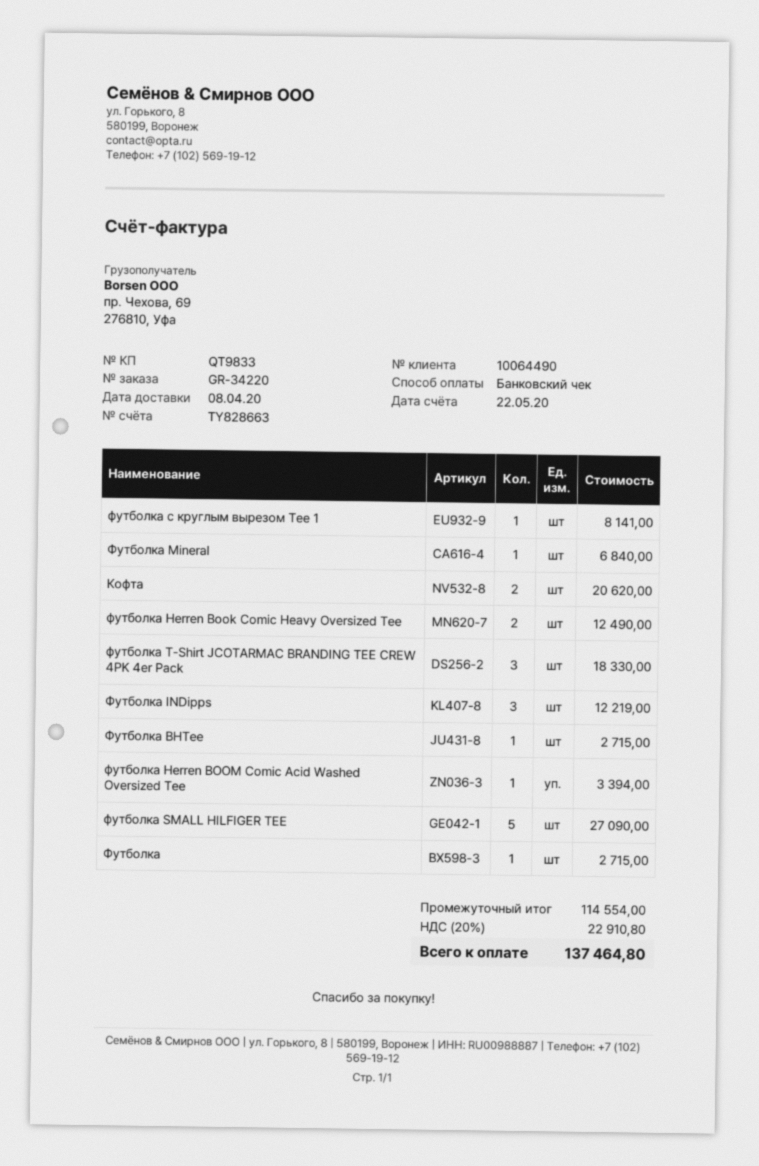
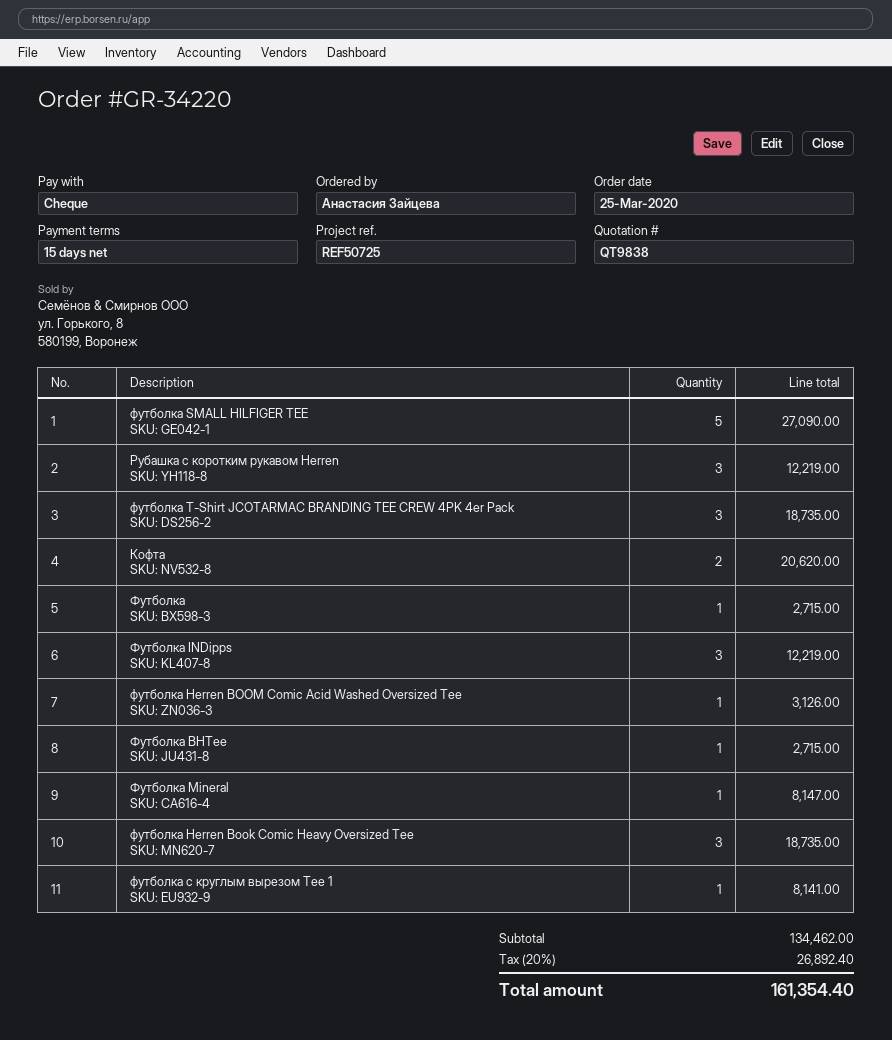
quote number: QT9833 -> QT9838
Футболка Mineral: 1 for 6840.00 -> 1 for 8147.00
футболка Herren Book Comic Heavy Oversized Tee: 2 for 12490.00 -> 3 for 18735.00
футболка T-Shirt JCOTARMAC BRANDING TEE CREW 4PK 4er Pack: 3 for 18330.00 -> 3 for 18735.00
футболка Herren BOOM Comic Acid Washed Oversized Tee: 1 for 3394.00 -> 1 for 3126.00
Рубашка с коротким рукавом Herren: none -> 3 for 12219.00
subtotal: 114554.00 -> 134462.00
tax: 20% = 22910.80 -> 20% = 26892.40
total: 137464.80 -> 161354.40

